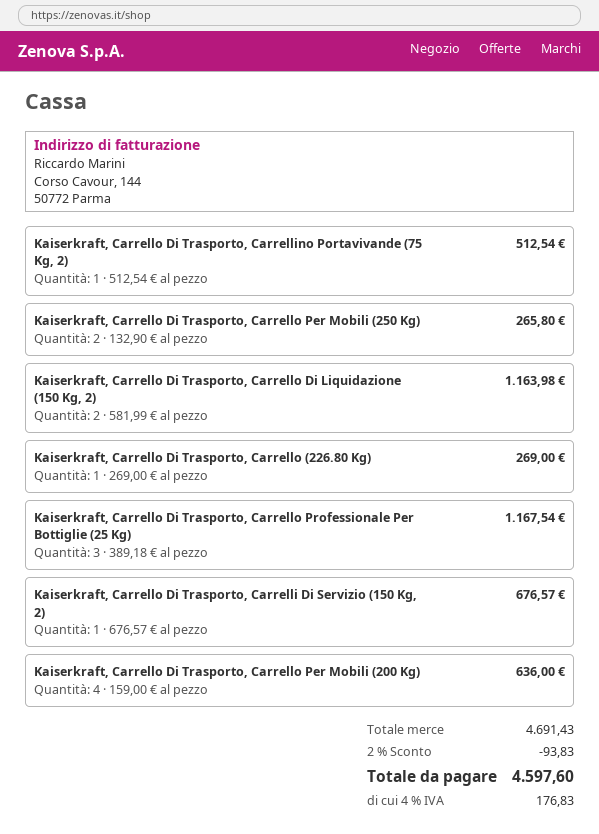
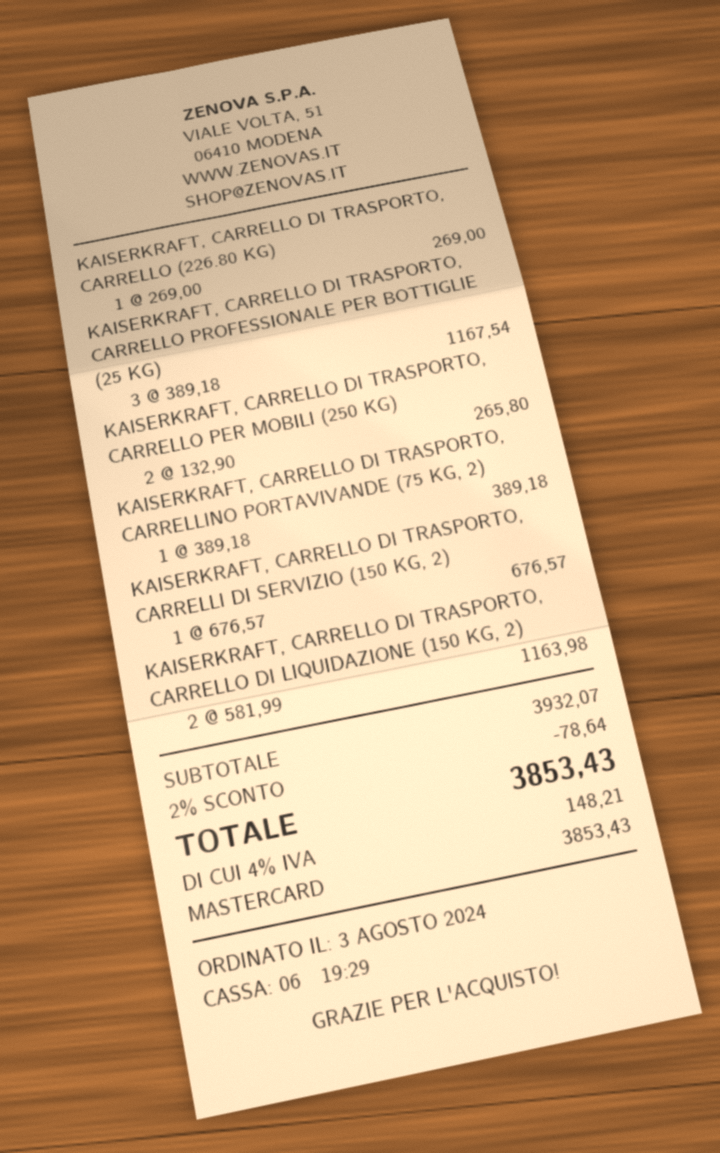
Kaiserkraft, Carrello Di Trasporto, Carrellino Portavivande (75 Kg, 2): 1 x 512.54 = 512.54 -> 1 x 389.18 = 389.18
Kaiserkraft, Carrello Di Trasporto, Carrello Per Mobili (200 Kg): 4 x 159.00 = 636.00 -> none
subtotal: 4691.43 -> 3932.07
discount: 2% = 93.83 -> 2% = 78.64
tax: 4% = 176.83 -> 4% = 148.21
total: 4597.60 -> 3853.43

